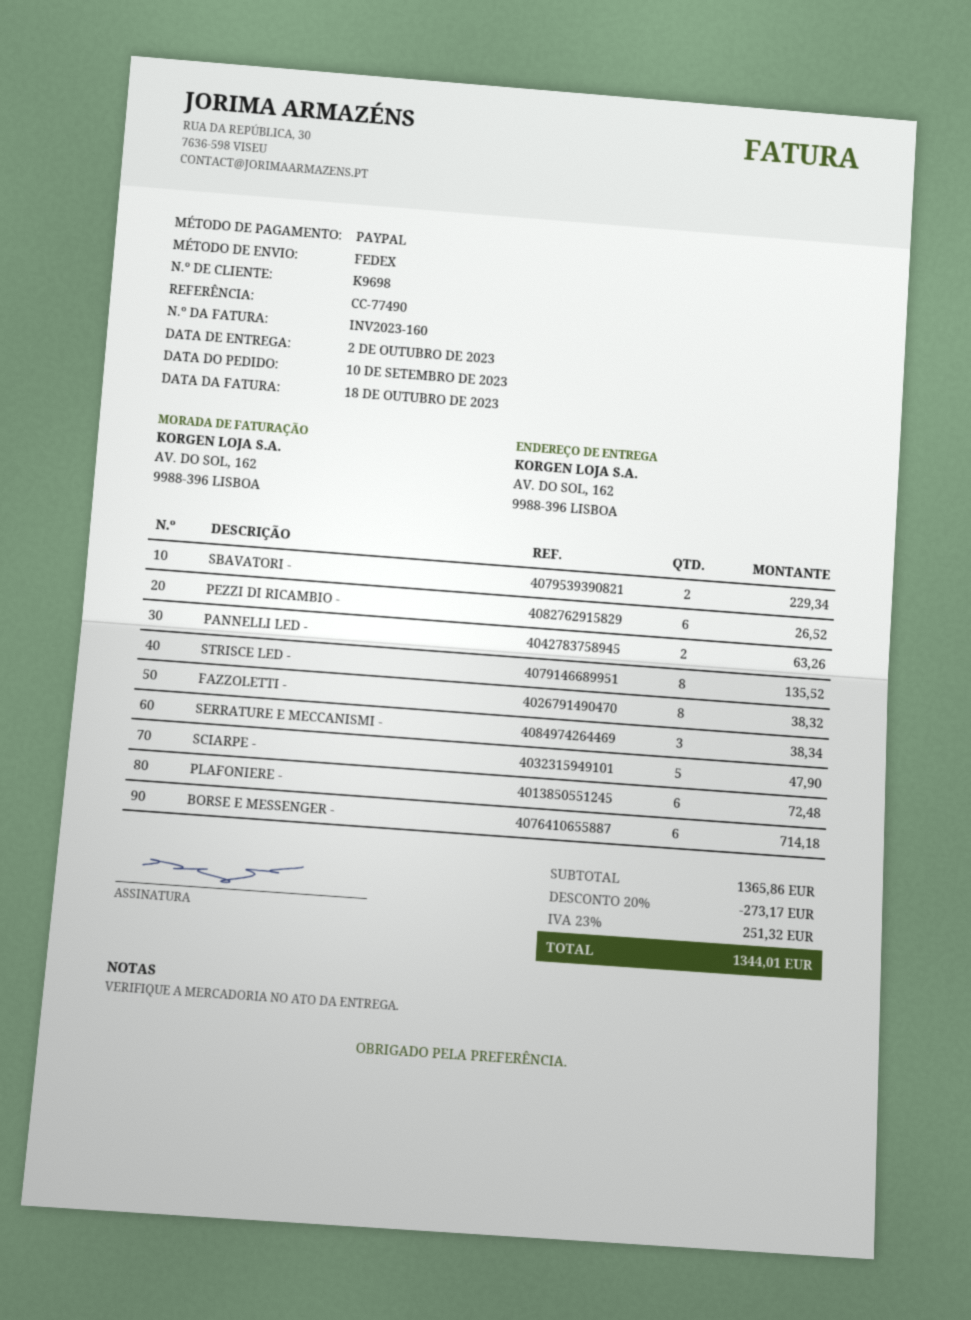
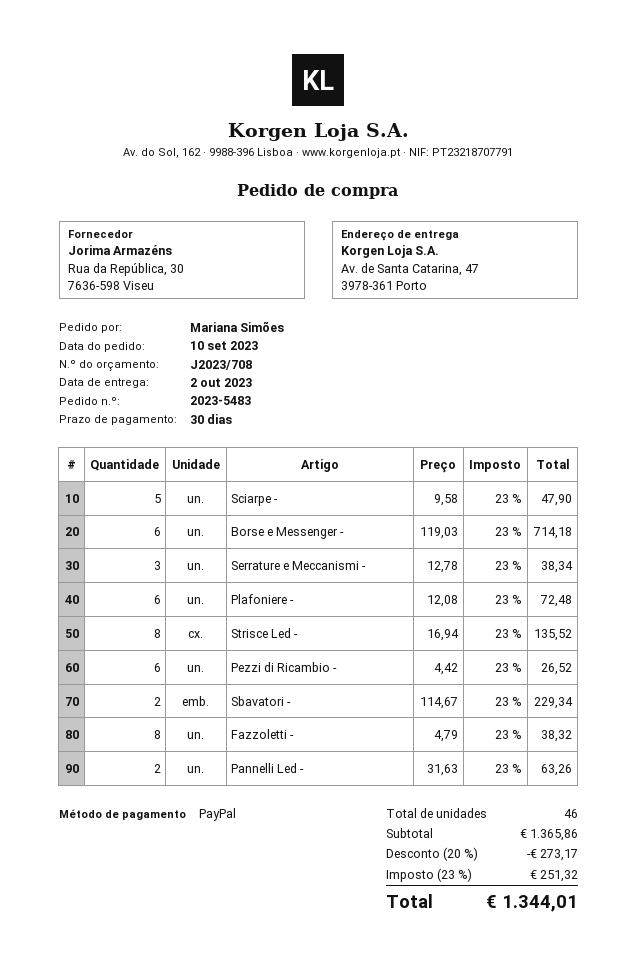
ship to: AV. DO SOL, 162, 9988-396 LISBOA -> Av. de Santa Catarina, 47, 3978-361 Porto

